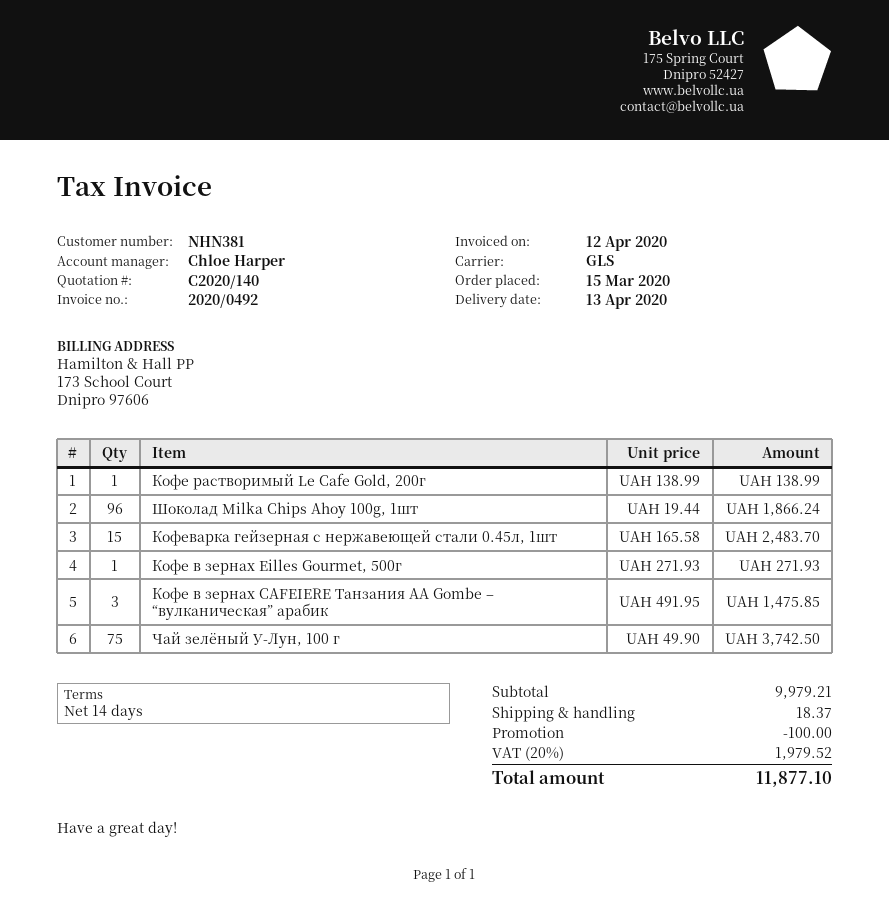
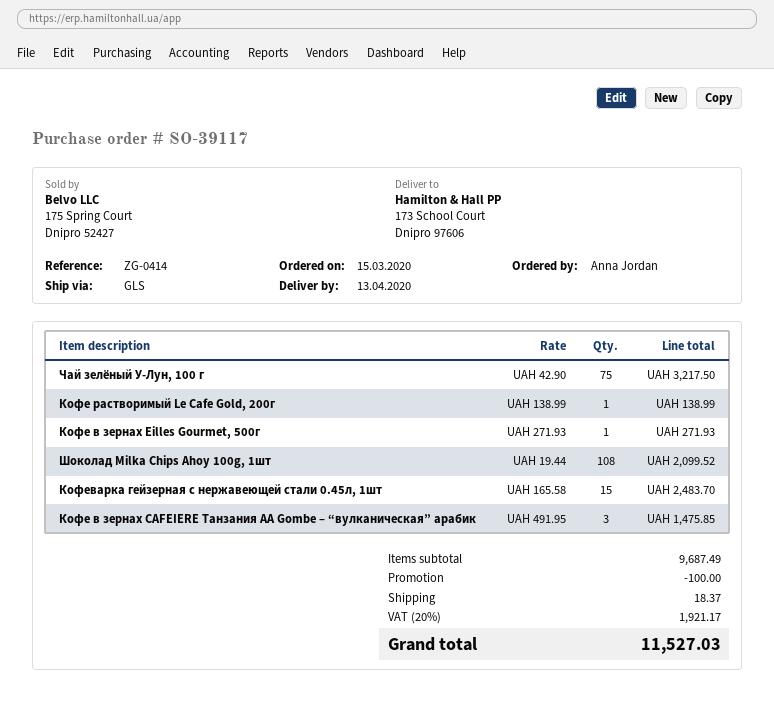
Шоколад Milka Chips Ahoy 100g, 1шт: 96 x 19.44 = 1866.24 -> 108 x 19.44 = 2099.52
Чай зелёный У-Лун, 100 г: 75 x 49.90 = 3742.50 -> 75 x 42.90 = 3217.50
subtotal: 9979.21 -> 9687.49
tax: 20% = 1979.52 -> 20% = 1921.17
total: 11877.10 -> 11527.03

